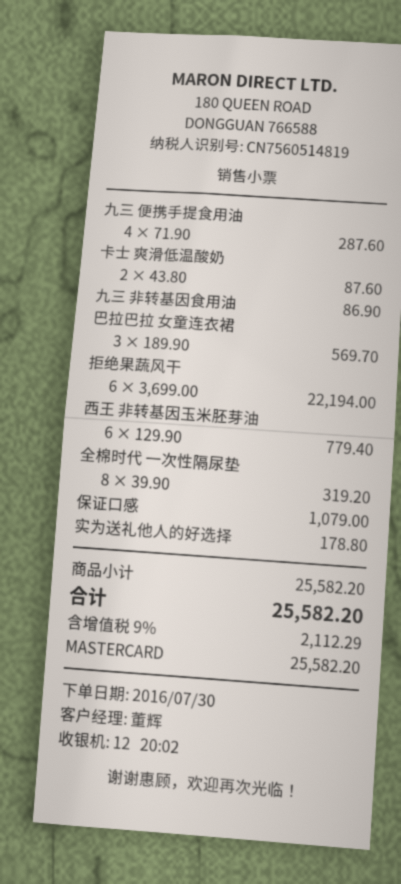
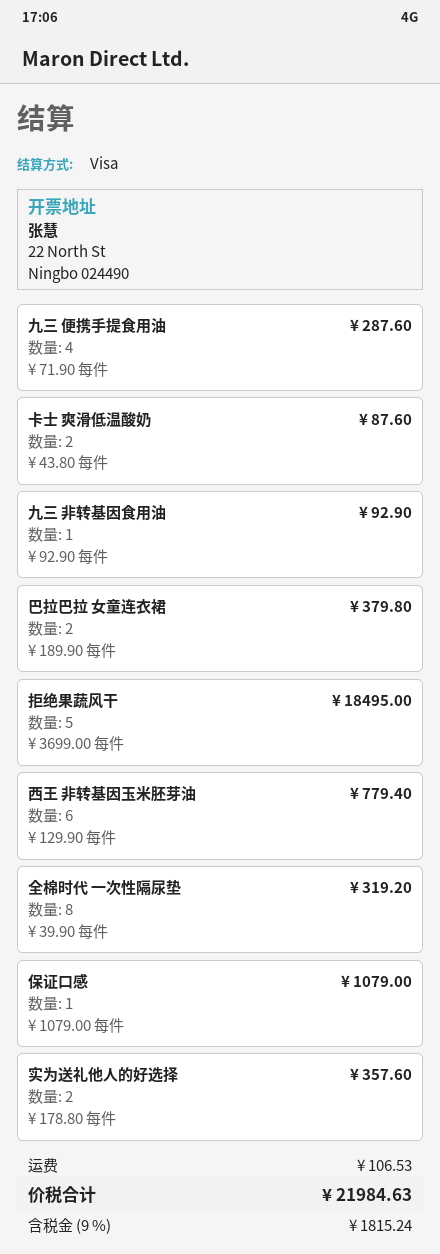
payment method: Mastercard -> Visa
九三 非转基因食用油: 1 x 86.90 = 86.90 -> 1 x 92.90 = 92.90
巴拉巴拉 女童连衣裙: 3 x 189.90 = 569.70 -> 2 x 189.90 = 379.80
拒绝果蔬风干: 6 x 3699.00 = 22194.00 -> 5 x 3699.00 = 18495.00
实为送礼他人的好选择: 1 x 178.80 = 178.80 -> 2 x 178.80 = 357.60
shipping: none -> 106.53
tax: 9% = 2112.29 -> 9% = 1815.24
total: 25582.20 -> 21984.63

